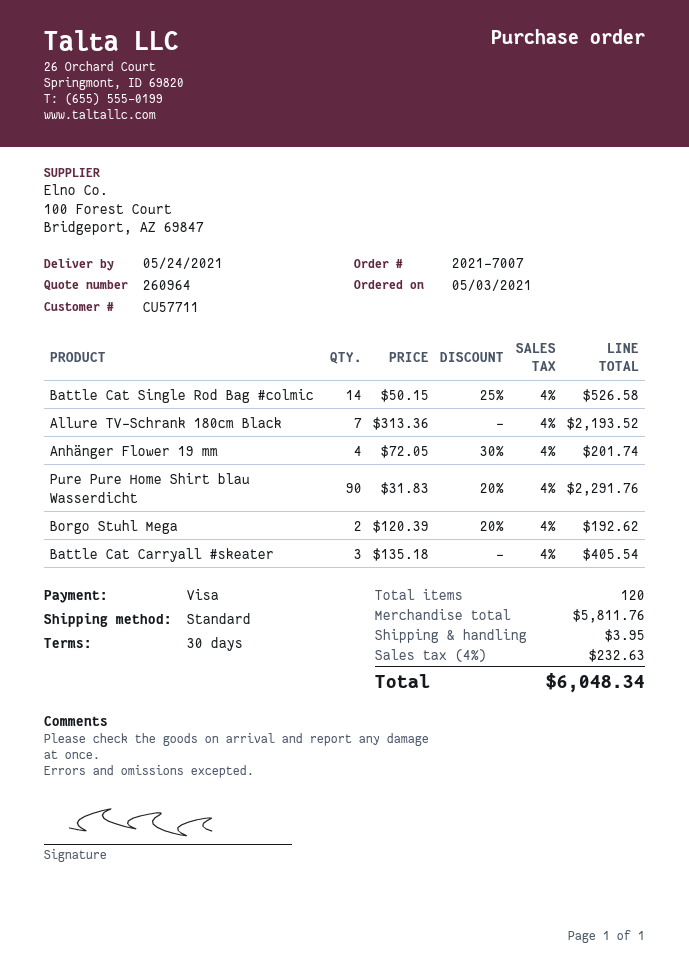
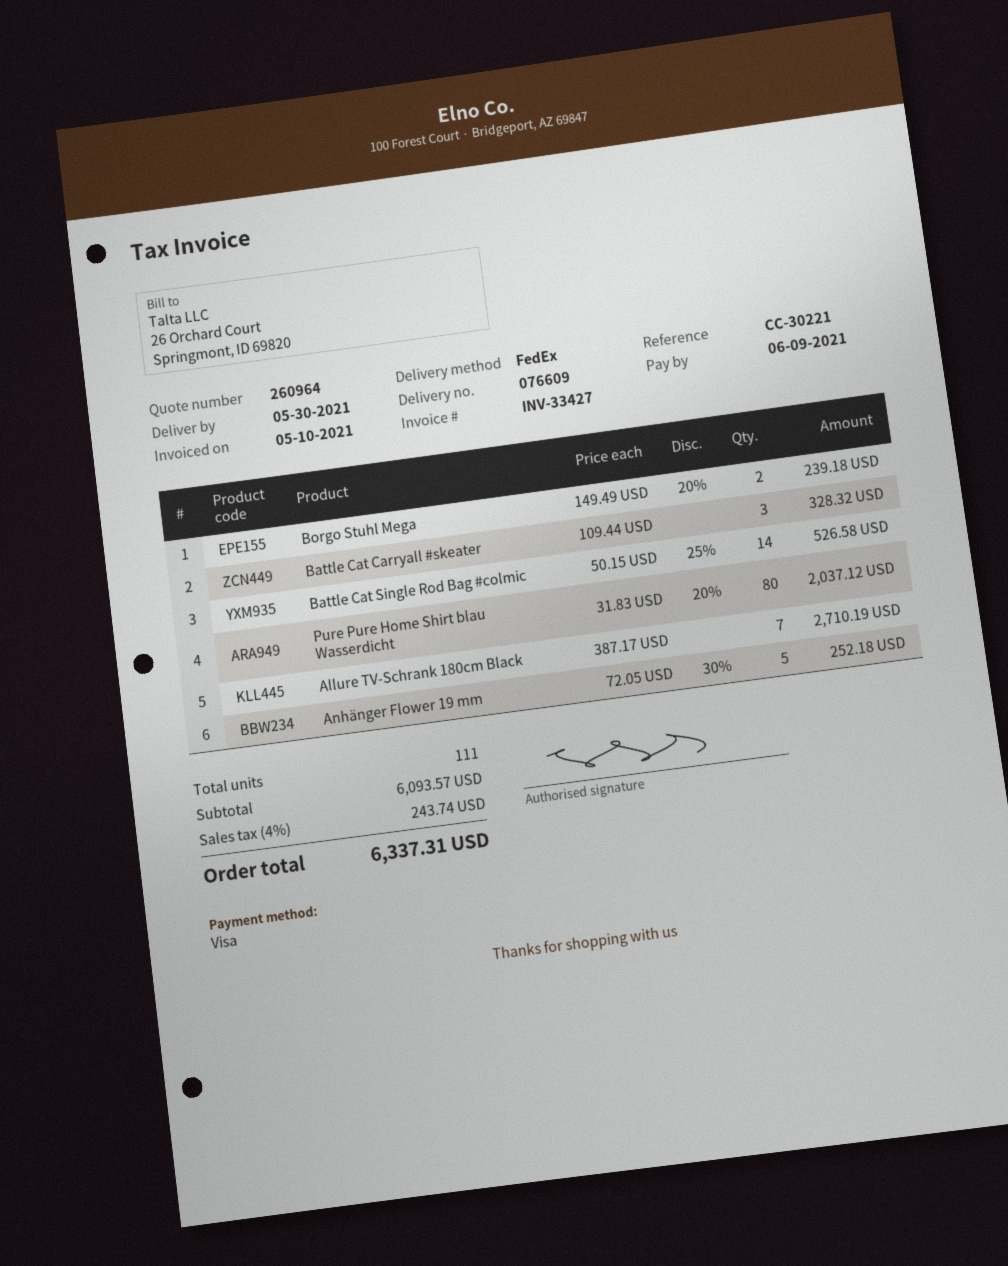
delivery date: 2021-05-24 -> 2021-05-30
shipping method: standard -> FedEx
Allure TV-Schrank 180cm Black: 7 x 313.36 = 2193.52 -> 7 x 387.17 = 2710.19
Anhänger Flower 19 mm: 4 x 72.05 - 30% = 201.74 -> 5 x 72.05 - 30% = 252.18
Pure Pure Home Shirt blau Wasserdicht: 90 x 31.83 - 20% = 2291.76 -> 80 x 31.83 - 20% = 2037.12
Borgo Stuhl Mega: 2 x 120.39 - 20% = 192.62 -> 2 x 149.49 - 20% = 239.18
Battle Cat Carryall #skeater: 3 x 135.18 = 405.54 -> 3 x 109.44 = 328.32
total quantity: 120 -> 111
subtotal: 5811.76 -> 6093.57
shipping: 3.95 -> none
tax: 4% = 232.63 -> 4% = 243.74
total: 6048.34 -> 6337.31

